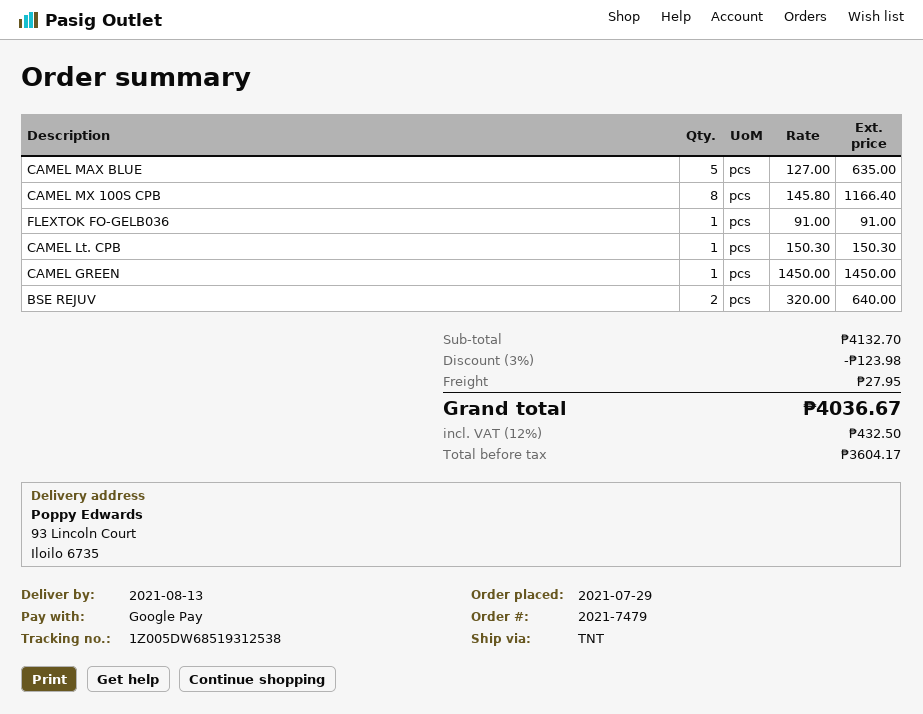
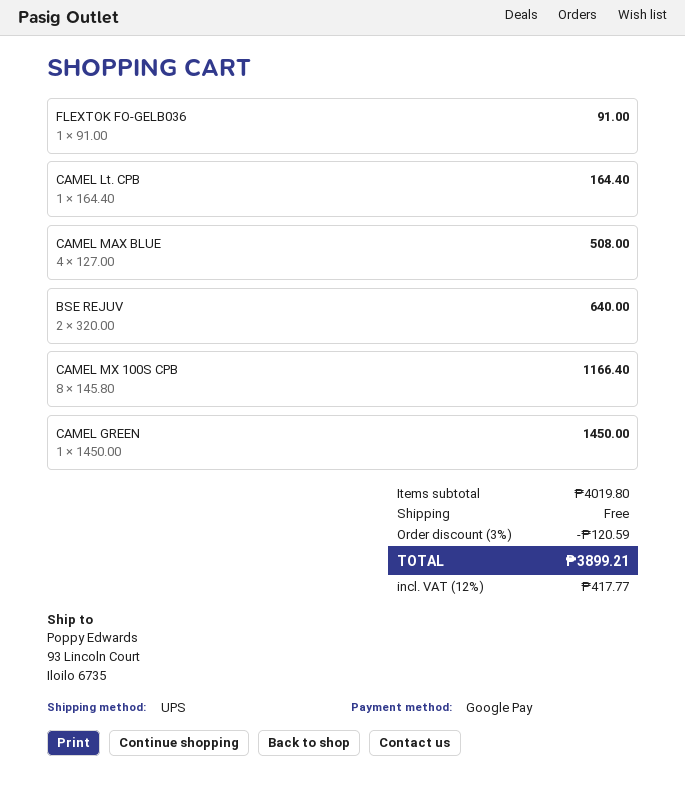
shipping method: TNT -> UPS
CAMEL MAX BLUE: 5 x 127.00 = 635.00 -> 4 x 127.00 = 508.00
CAMEL Lt. CPB: 1 x 150.30 = 150.30 -> 1 x 164.40 = 164.40
subtotal: 4132.70 -> 4019.80
discount: 3% = 123.98 -> 3% = 120.59
shipping: 27.95 -> 0.00
tax: 12% = 432.50 -> 12% = 417.77
total: 4036.67 -> 3899.21

